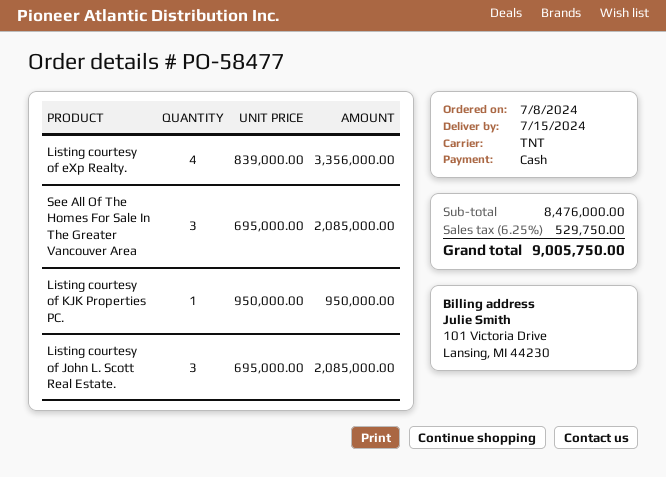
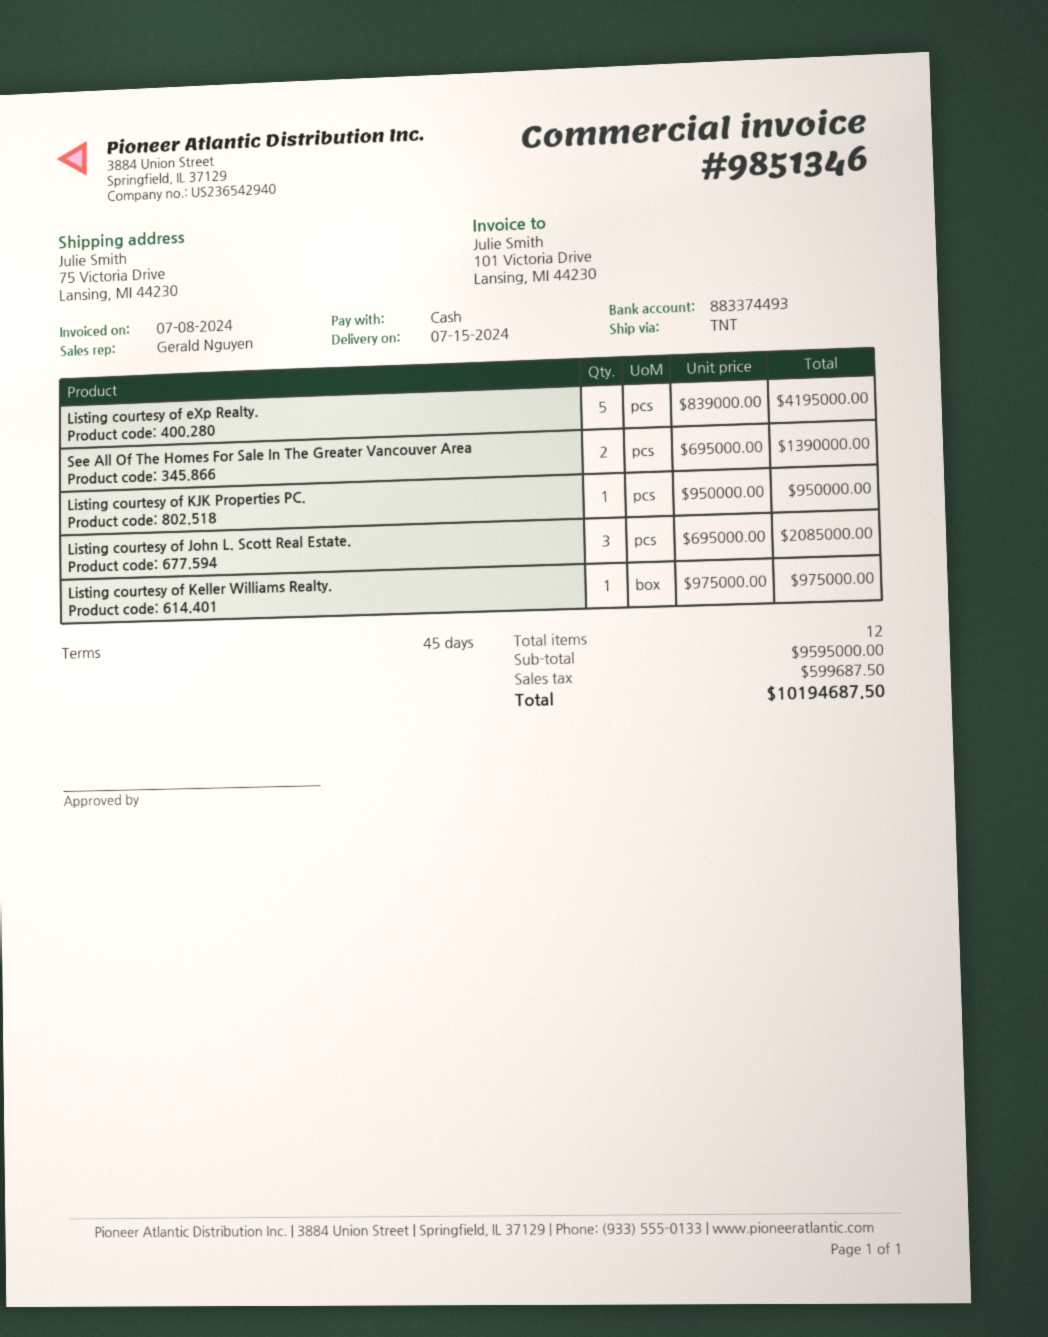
Listing courtesy of eXp Realty.: 4 x 839000.00 = 3356000.00 -> 5 x 839000.00 = 4195000.00
See All Of The Homes For Sale In The Greater Vancouver Area: 3 x 695000.00 = 2085000.00 -> 2 x 695000.00 = 1390000.00
Listing courtesy of Keller Williams Realty.: none -> 1 x 975000.00 = 975000.00
subtotal: 8476000.00 -> 9595000.00
tax: 529750.00 -> 599687.50
total: 9005750.00 -> 10194687.50

